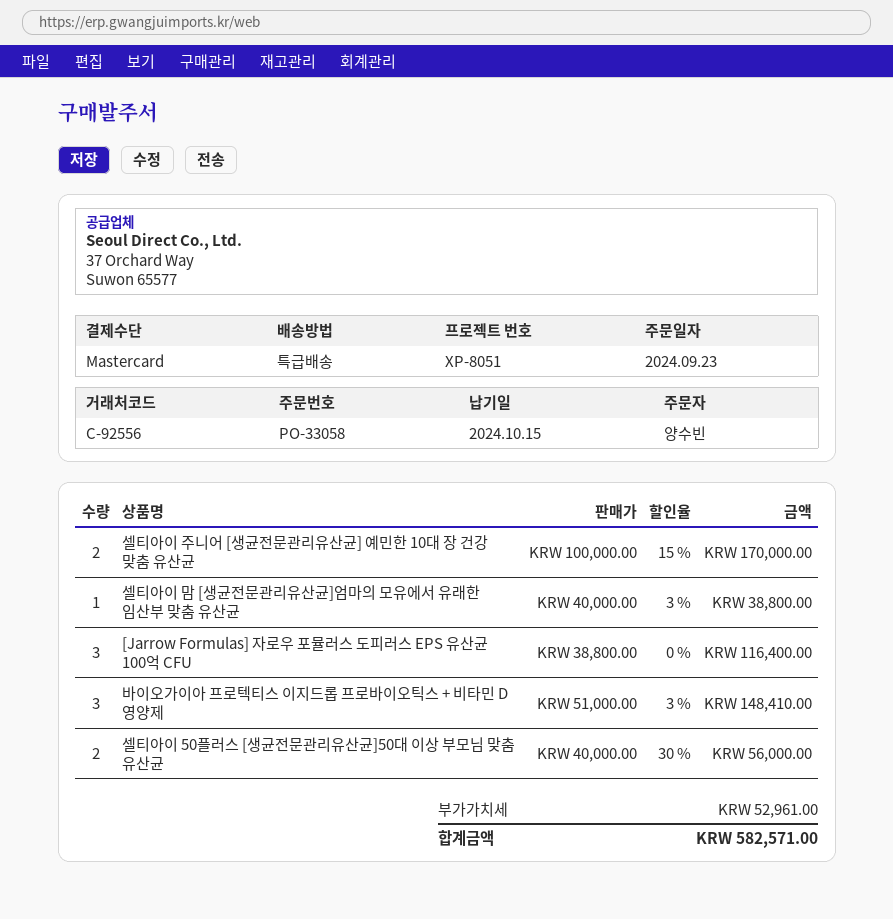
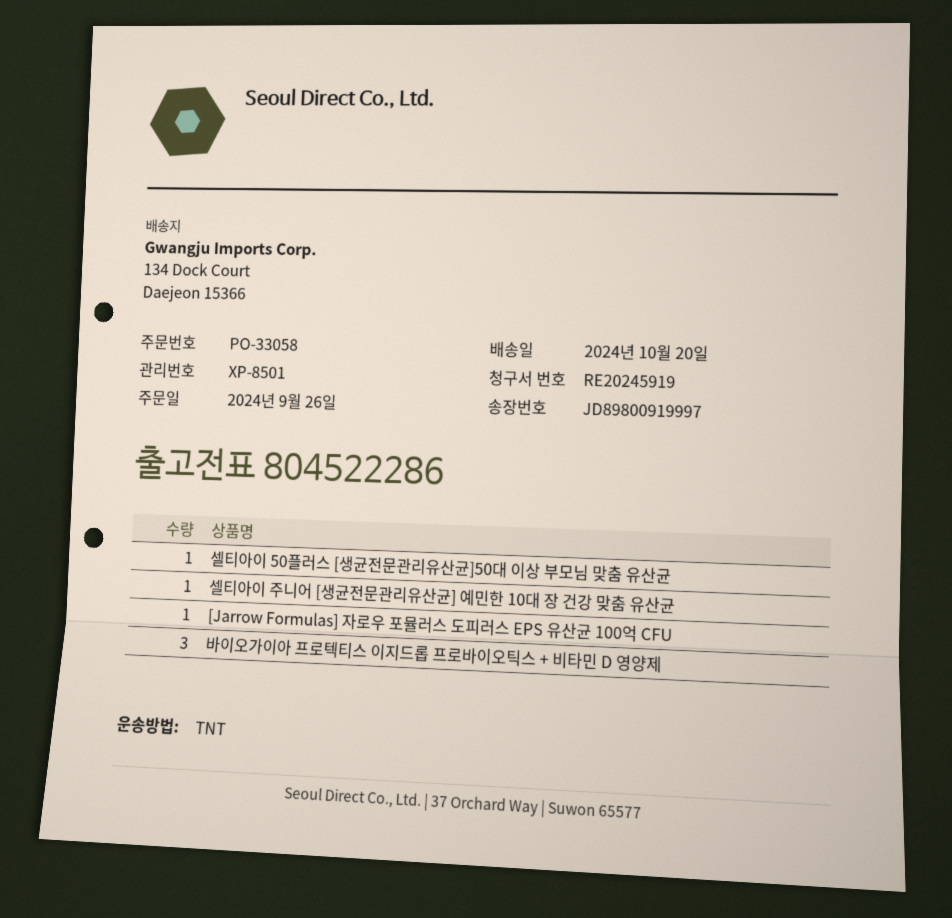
order date: 2024-09-23 -> 2024-09-26
delivery date: 2024-10-15 -> 2024-10-20
reference: XP-8051 -> XP-8501
shipping method: express -> TNT
셀티아이 주니어 [생균전문관리유산균] 예민한 10대 장 건강 맞춤 유산균: 2 -> 1
셀티아이 맘 [생균전문관리유산균]엄마의 모유에서 유래한 임산부 맞춤 유산균: 1 -> none
[Jarrow Formulas] 자로우 포뮬러스 도피러스 EPS 유산균 100억 CFU: 3 -> 1
셀티아이 50플러스 [생균전문관리유산균]50대 이상 부모님 맞춤 유산균: 2 -> 1

